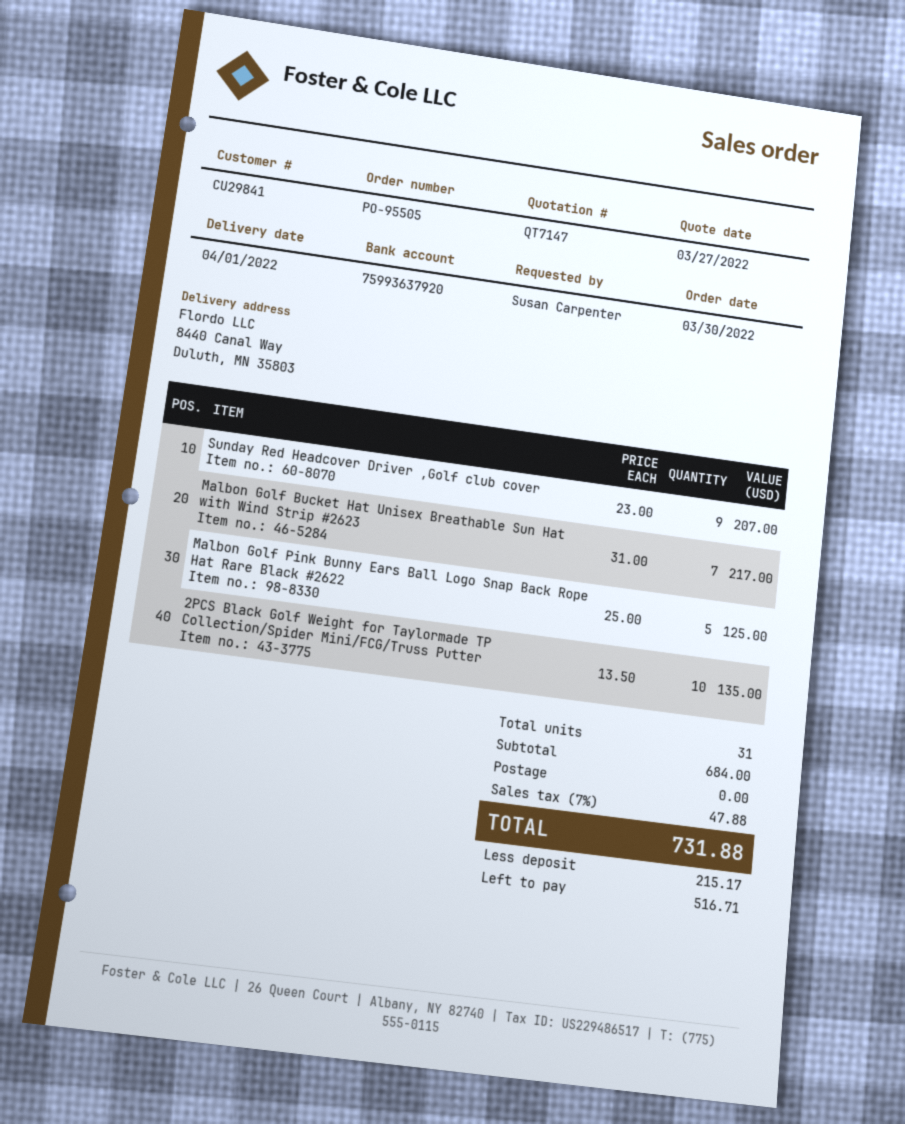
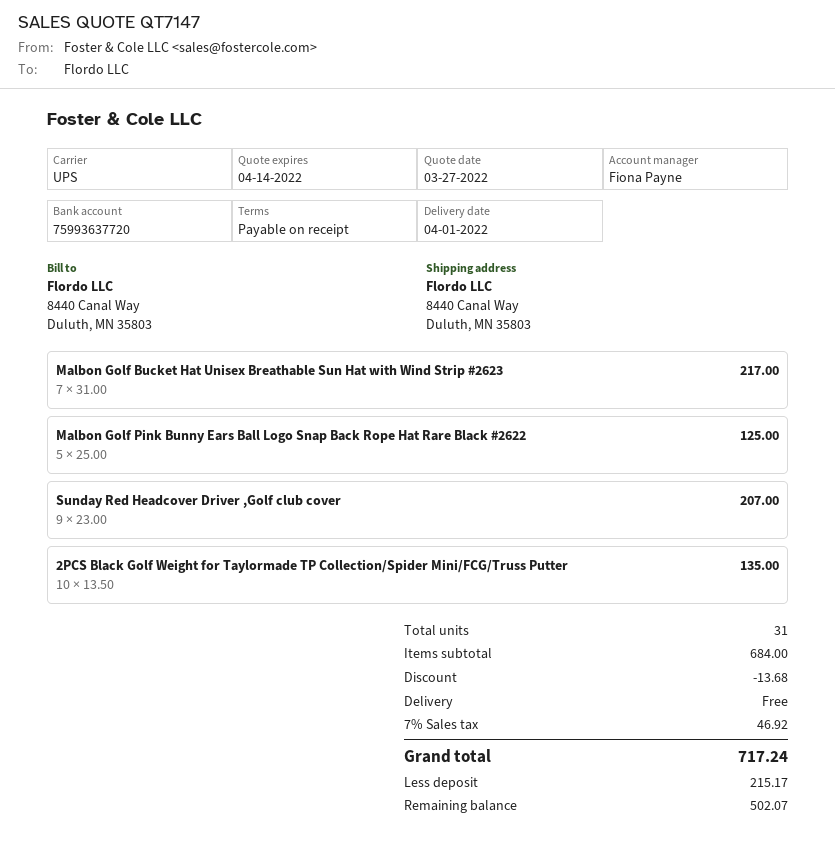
bank account: 75993637920 -> 75993637720
discount: none -> 13.68
tax: 7% = 47.88 -> 7% = 46.92
total: 731.88 -> 717.24
balance: 516.71 -> 502.07

